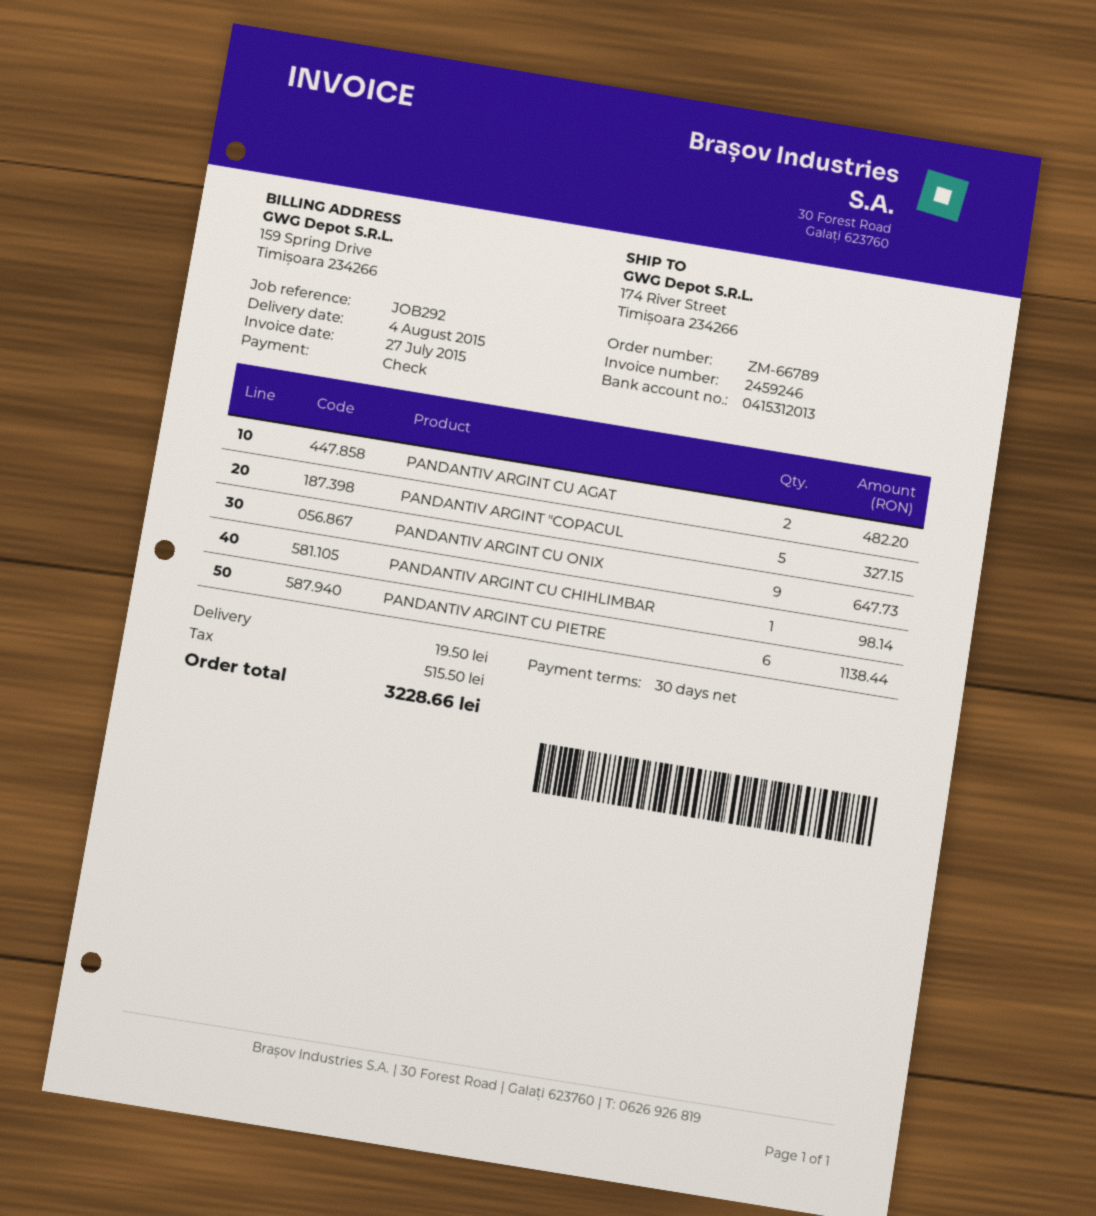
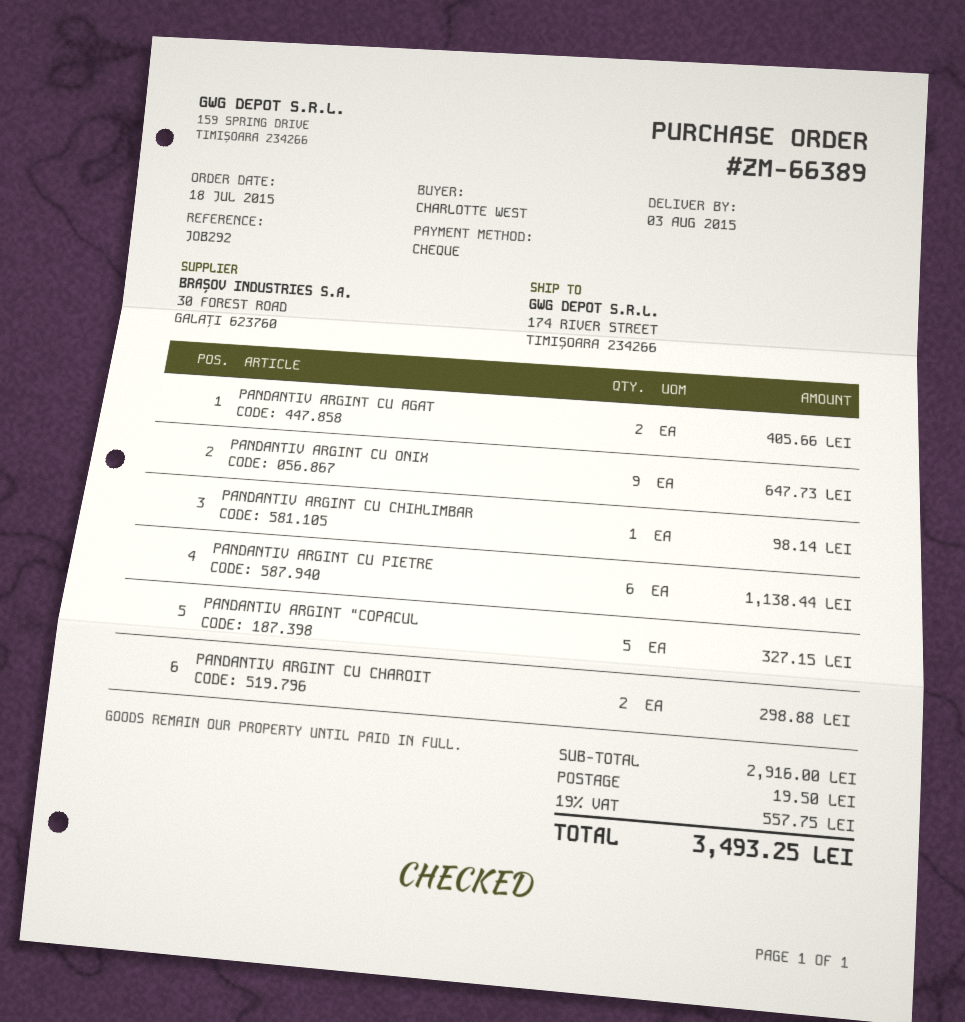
order number: ZM-66789 -> ZM-66389
delivery date: 2015-08-04 -> 2015-08-03
PANDANTIV ARGINT CU AGAT: 2 for 482.20 -> 2 for 405.66
PANDANTIV ARGINT CU CHAROIT: none -> 2 for 298.88
tax: 515.50 -> 557.75
total: 3228.66 -> 3493.25

